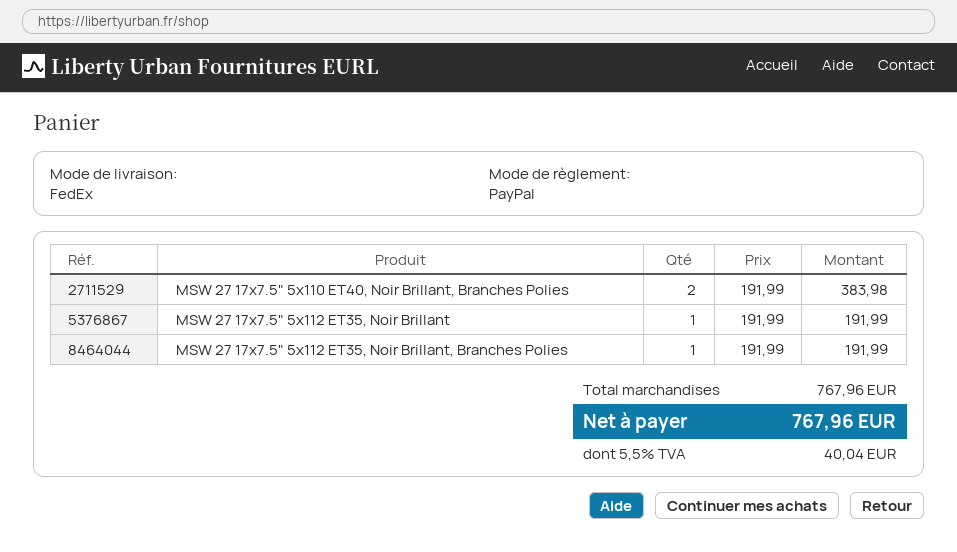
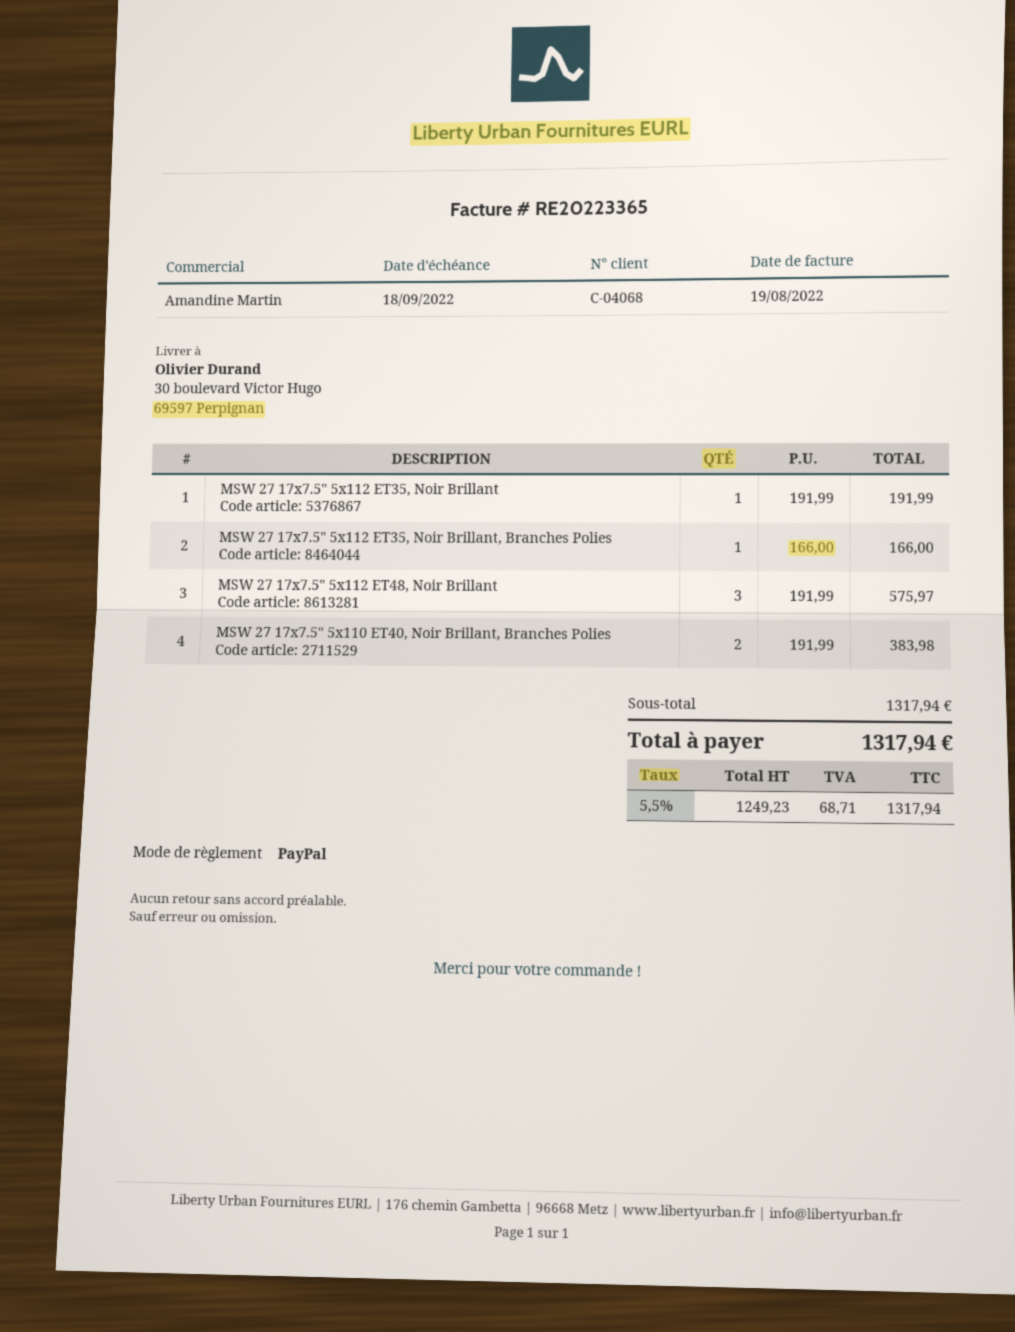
MSW 27 17x7.5" 5x112 ET35, Noir Brillant, Branches Polies: 1 x 191.99 = 191.99 -> 1 x 166.00 = 166.00
MSW 27 17x7.5" 5x112 ET48, Noir Brillant: none -> 3 x 191.99 = 575.97
subtotal: 767.96 -> 1317.94
tax: 5.5% = 40.04 -> 5.5% = 68.71
total: 767.96 -> 1317.94

